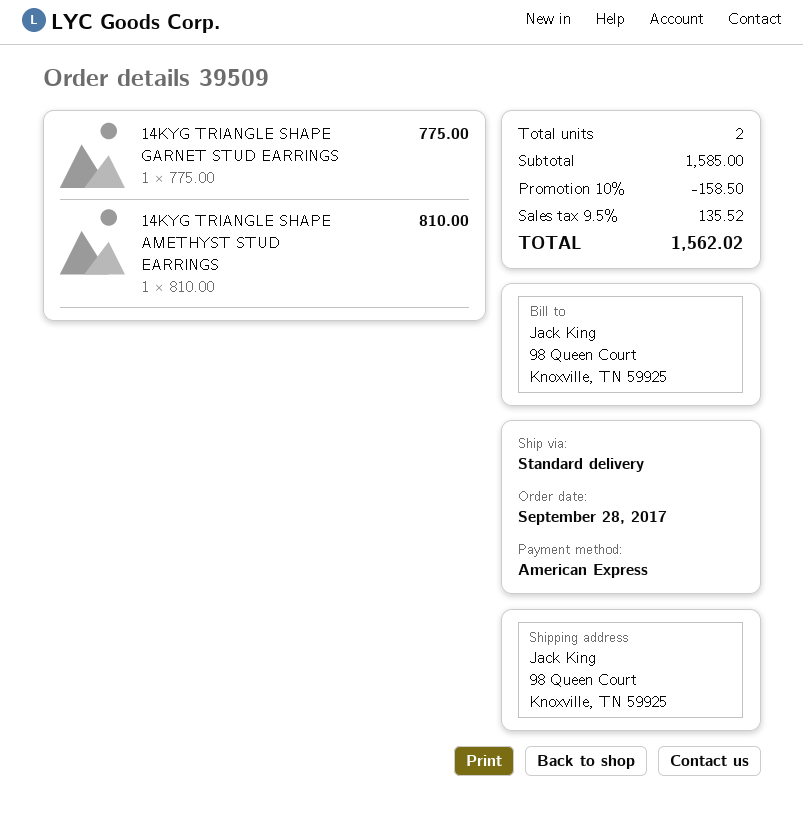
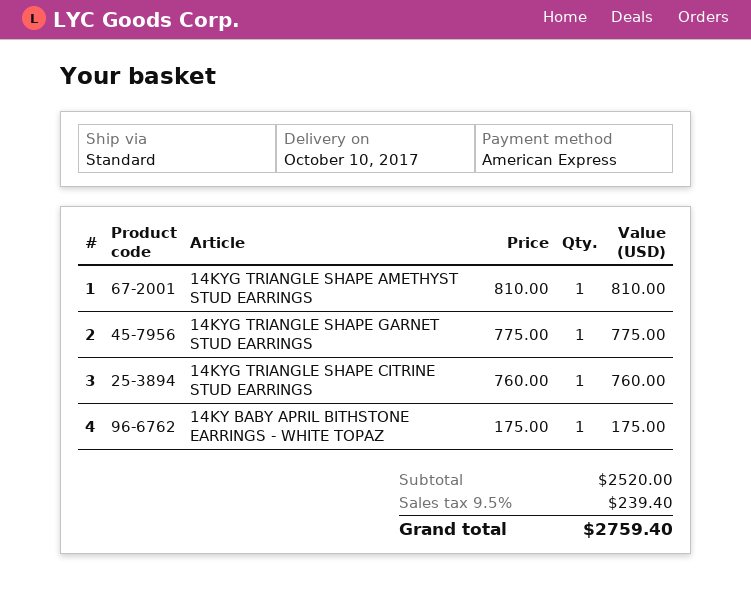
14KYG TRIANGLE SHAPE CITRINE STUD EARRINGS: none -> 1 x 760.00 = 760.00
14KY BABY APRIL BITHSTONE EARRINGS - WHITE TOPAZ: none -> 1 x 175.00 = 175.00
subtotal: 1585.00 -> 2520.00
discount: 10% = 158.50 -> none
tax: 9.5% = 135.52 -> 9.5% = 239.40
total: 1562.02 -> 2759.40

